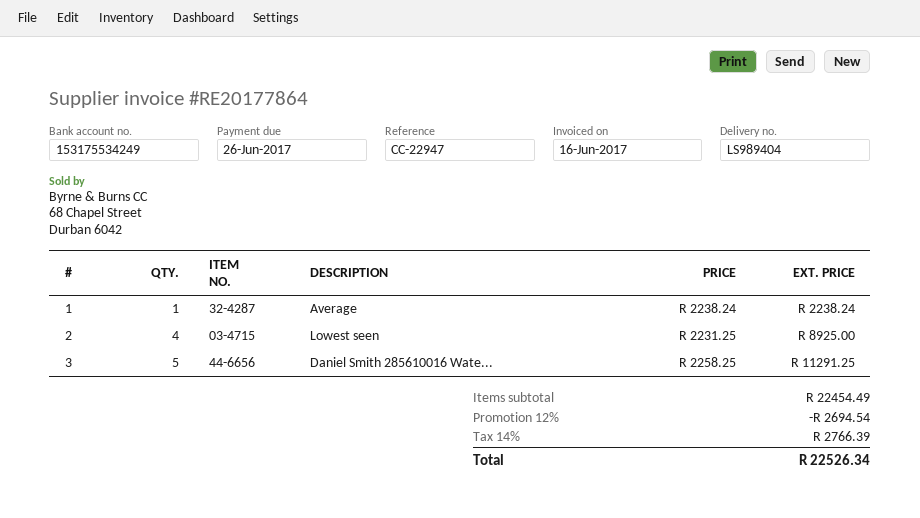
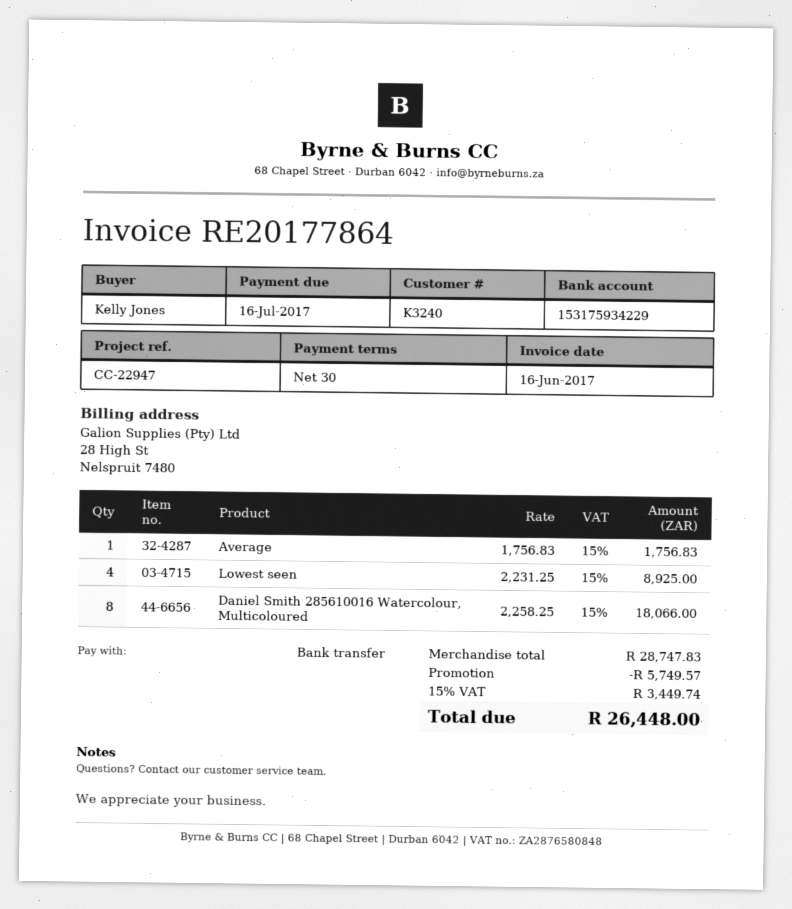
due date: 2017-06-26 -> 2017-07-16
bank account: 153175534249 -> 153175934229
Average: 1 x 2238.24 = 2238.24 -> 1 x 1756.83 = 1756.83
Daniel Smith 285610016 Wate...: 5 x 2258.25 = 11291.25 -> 8 x 2258.25 = 18066.00
subtotal: 22454.49 -> 28747.83
discount: 2694.54 -> 5749.57
tax: 14% = 2766.39 -> 15% = 3449.74
total: 22526.34 -> 26448.00

